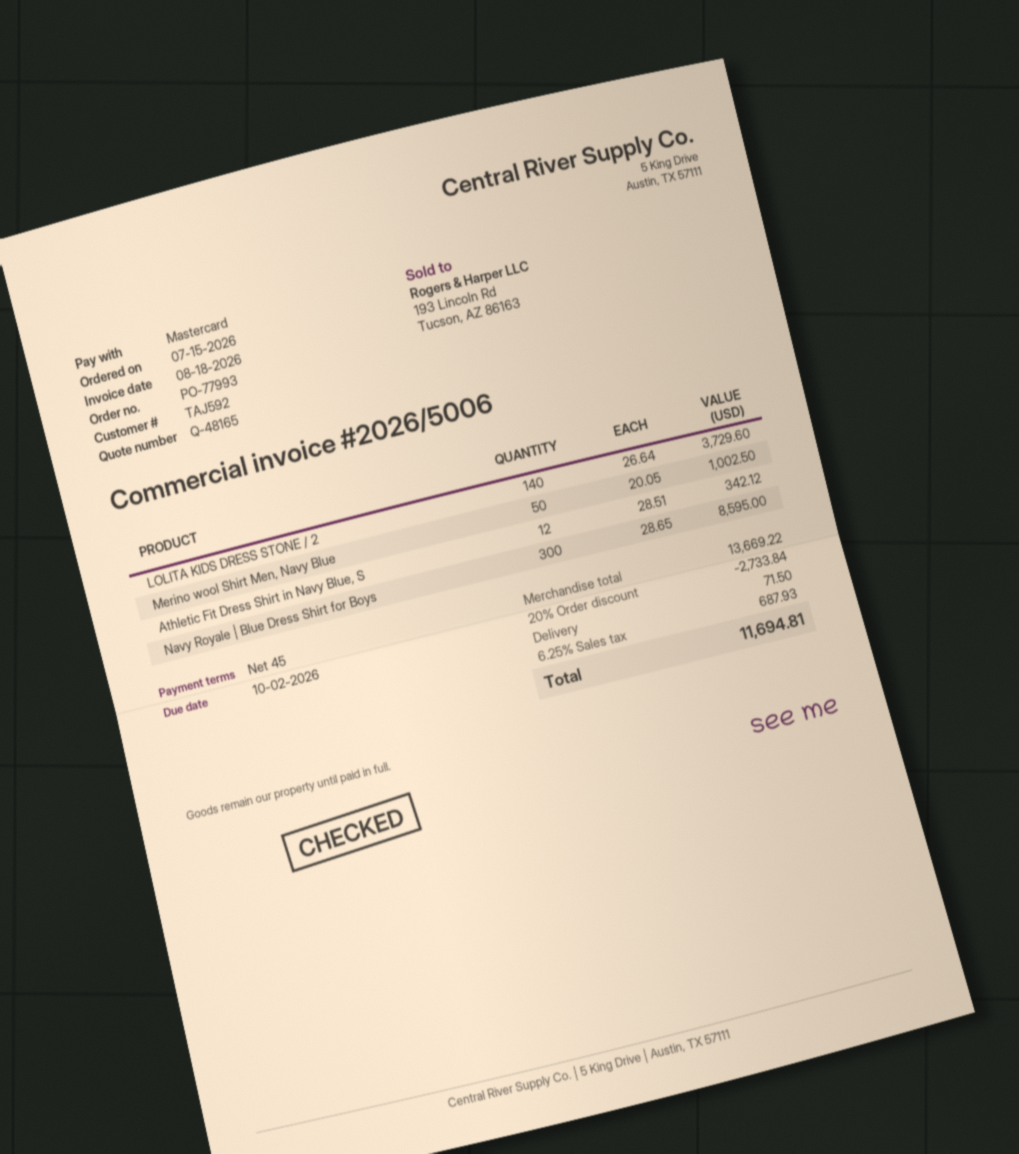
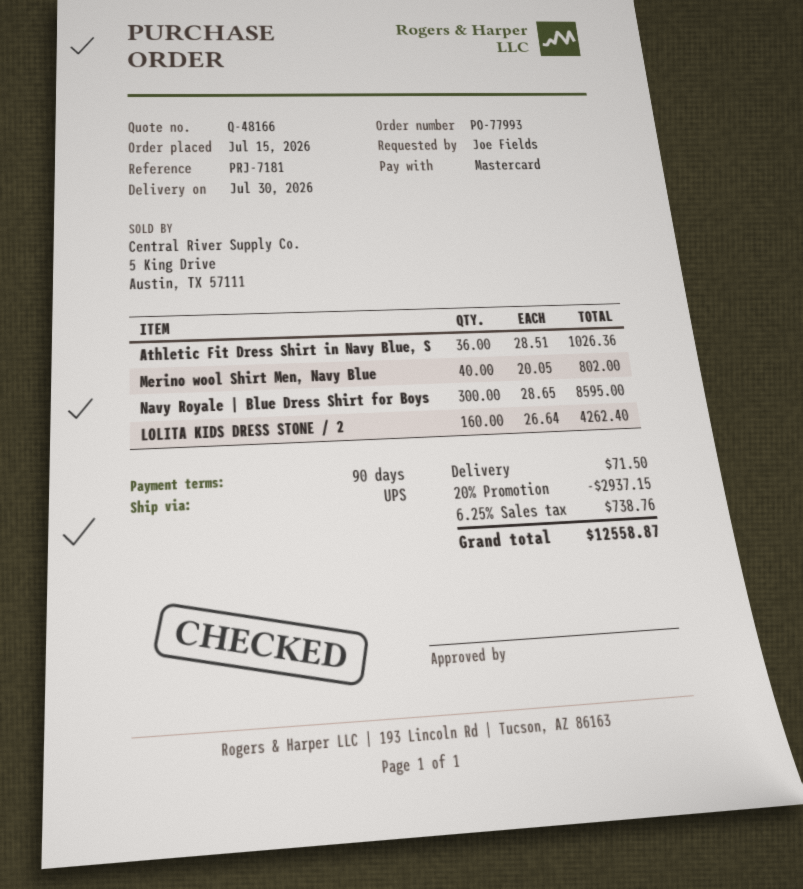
quote number: Q-48165 -> Q-48166
payment terms: 45 days -> 90 days
LOLITA KIDS DRESS STONE / 2: 140 x 26.64 = 3729.60 -> 160 x 26.64 = 4262.40
Merino wool Shirt Men, Navy Blue: 50 x 20.05 = 1002.50 -> 40 x 20.05 = 802.00
Athletic Fit Dress Shirt in Navy Blue, S: 12 x 28.51 = 342.12 -> 36 x 28.51 = 1026.36
discount: 20% = 2733.84 -> 20% = 2937.15
tax: 6.25% = 687.93 -> 6.25% = 738.76
total: 11694.81 -> 12558.87

